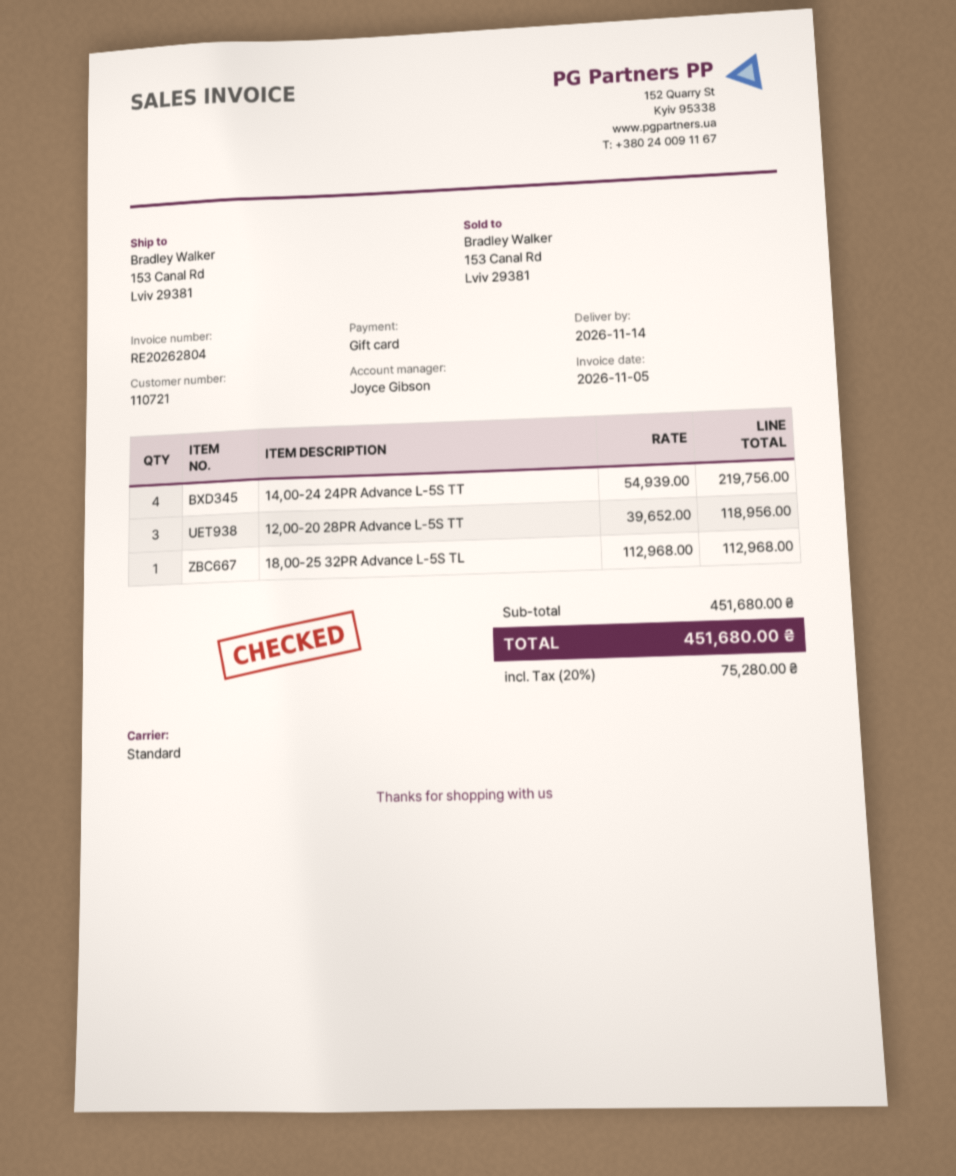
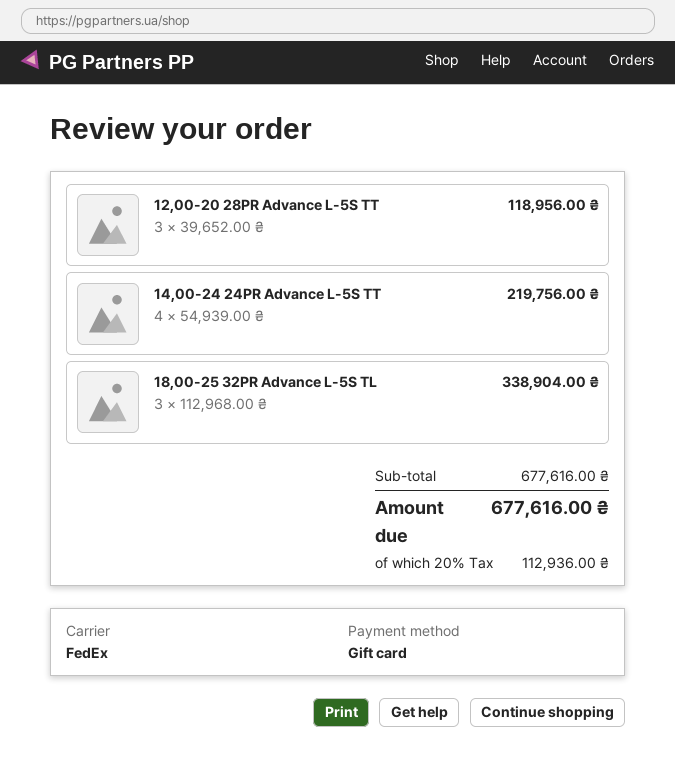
shipping method: standard -> FedEx
18,00-25 32PR Advance L-5S TL: 1 x 112968.00 = 112968.00 -> 3 x 112968.00 = 338904.00
subtotal: 451680.00 -> 677616.00
tax: 20% = 75280.00 -> 20% = 112936.00
total: 451680.00 -> 677616.00

